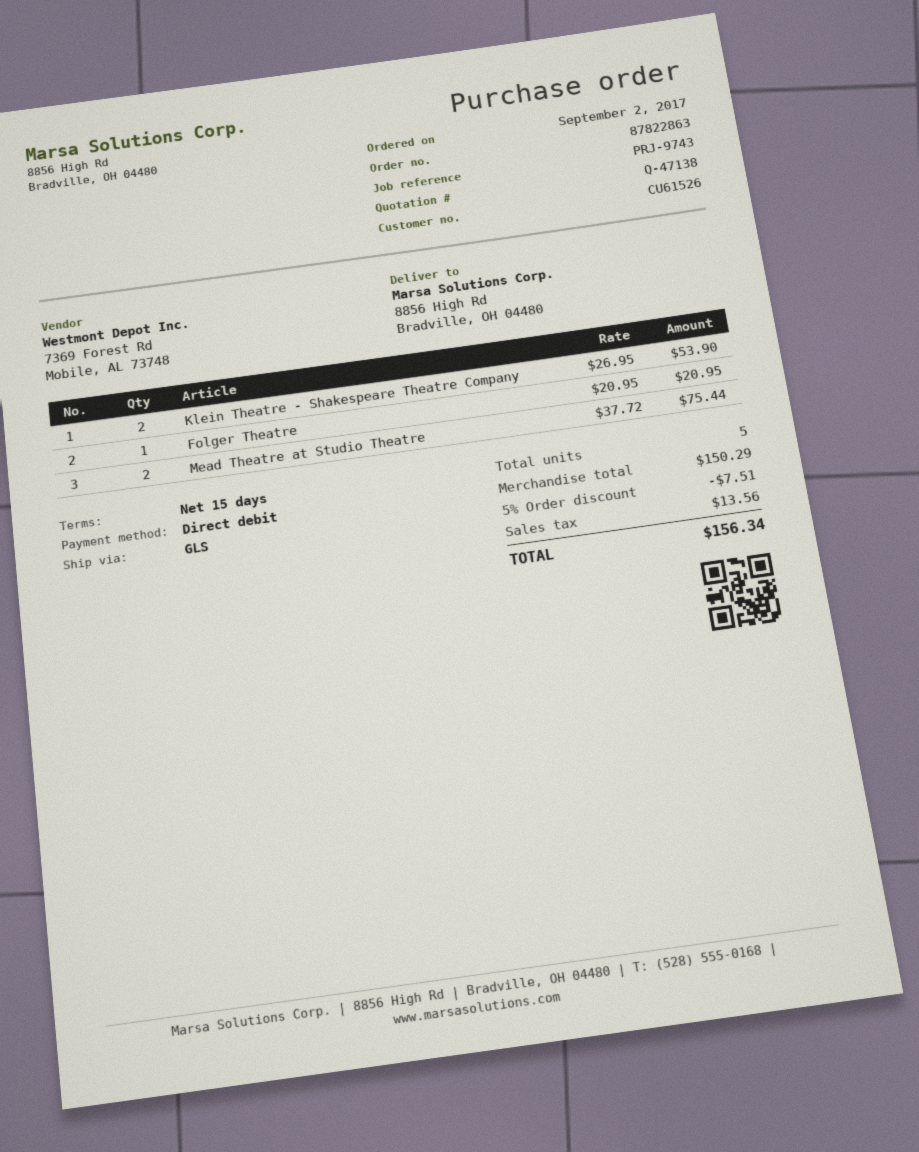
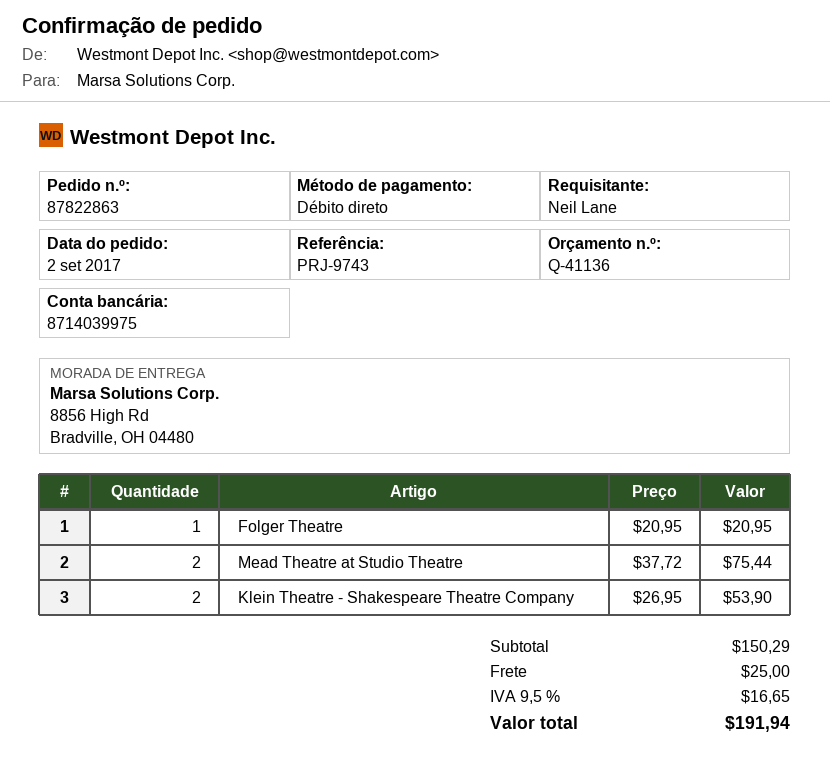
quote number: Q-47138 -> Q-41136
discount: 5% = 7.51 -> none
shipping: none -> 25.00
tax: 13.56 -> 16.65
total: 156.34 -> 191.94

